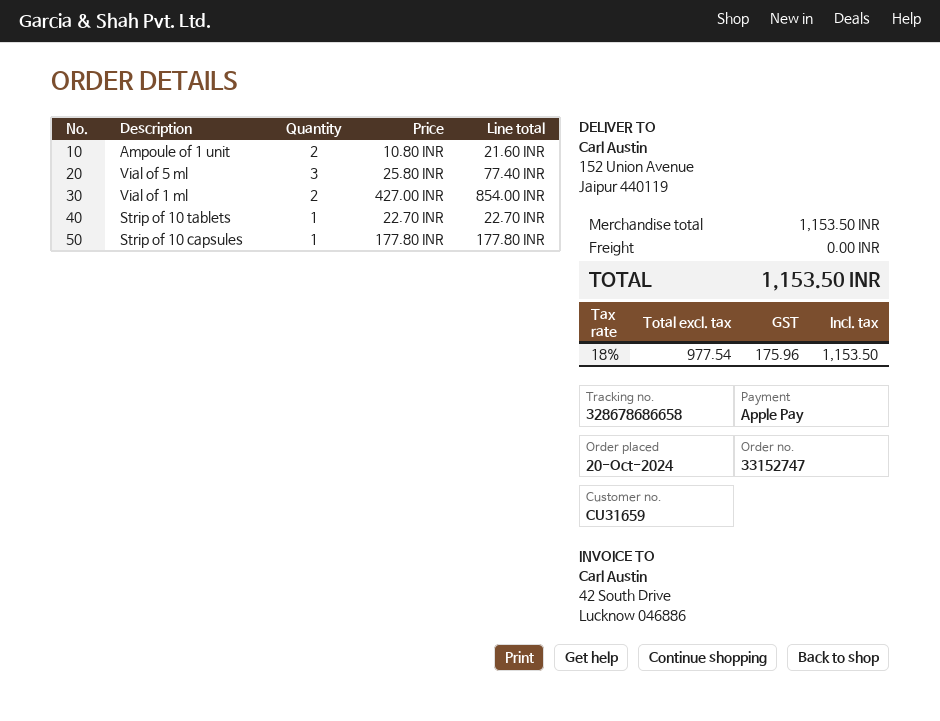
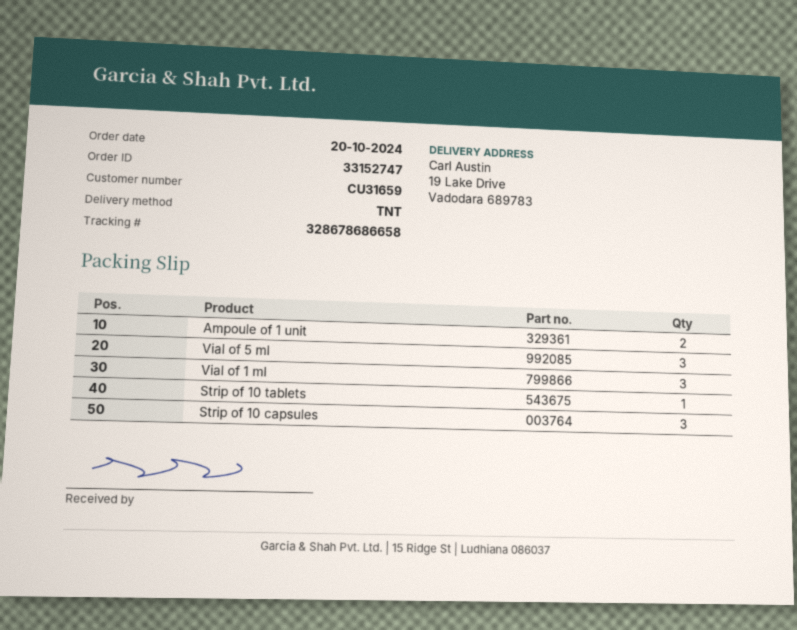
ship to: 152 Union Avenue, Jaipur 440119 -> 19 Lake Drive, Vadodara 689783
Vial of 1 ml: 2 -> 3
Strip of 10 capsules: 1 -> 3

